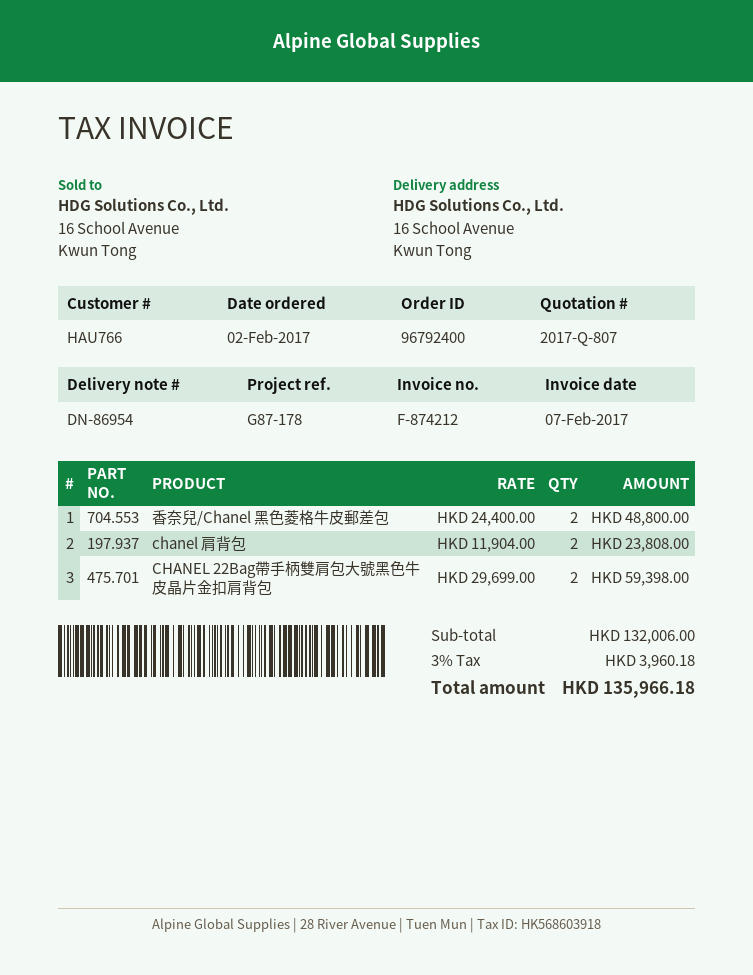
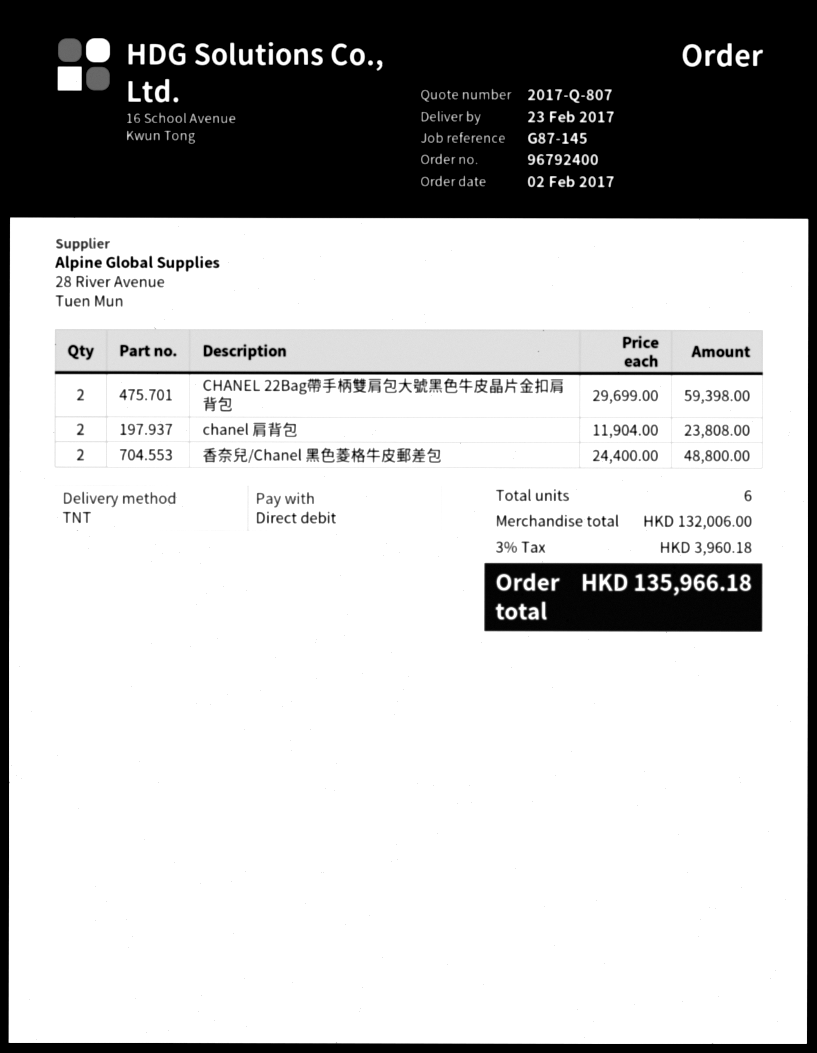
reference: G87-178 -> G87-145

